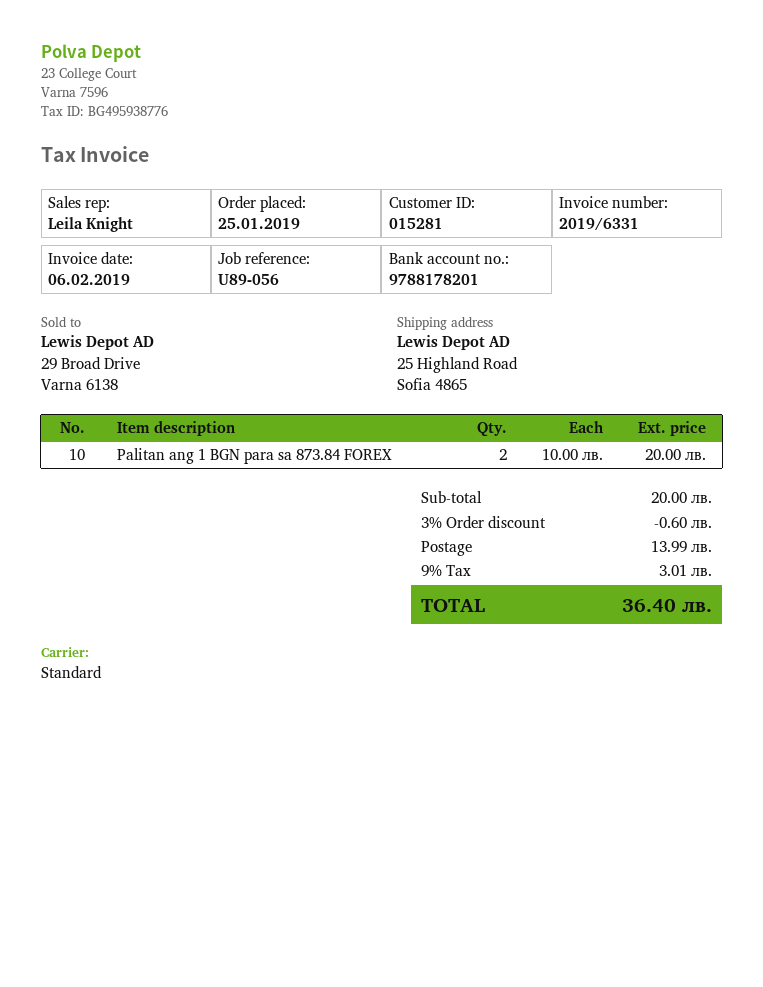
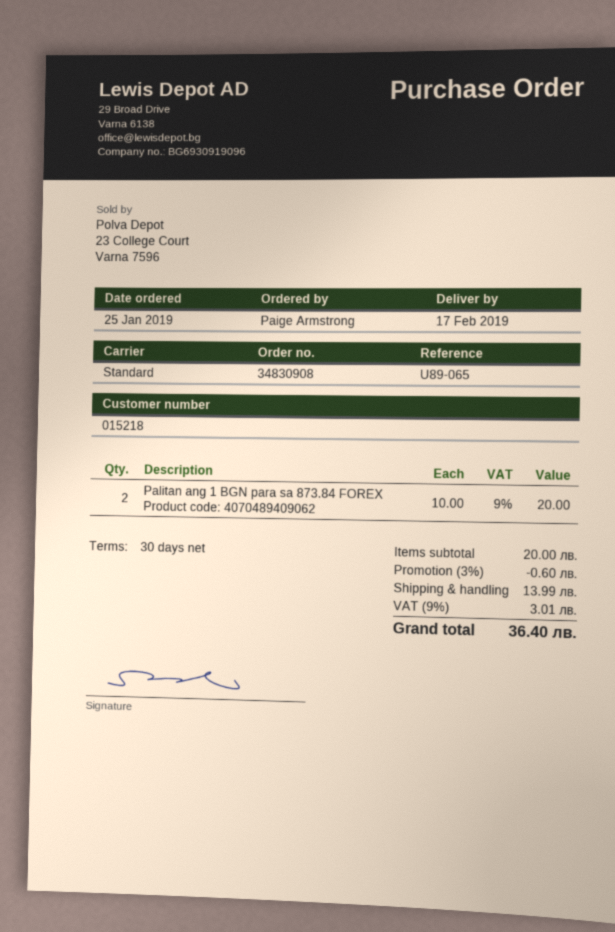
customer number: 015281 -> 015218
reference: U89-056 -> U89-065

